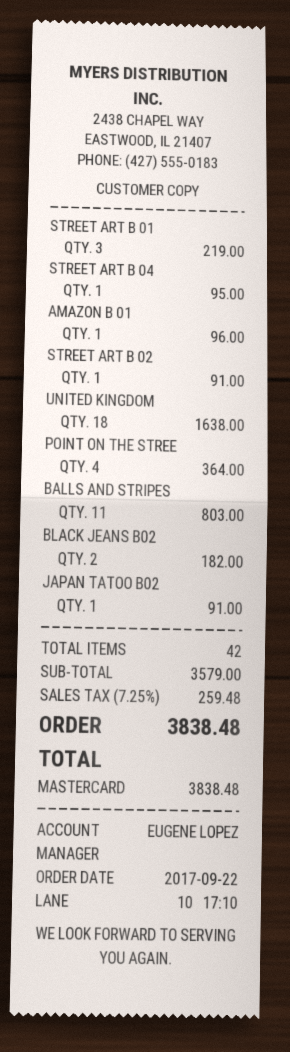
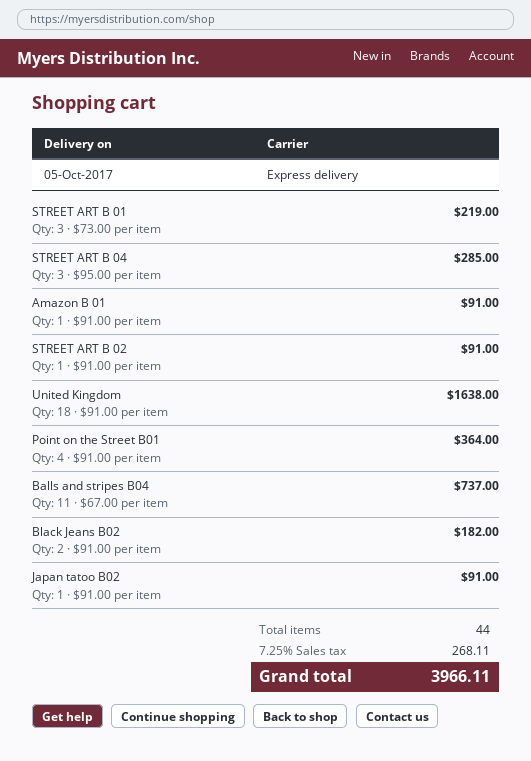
STREET ART B 04: 1 for 95.00 -> 3 for 285.00
AMAZON B 01: 1 for 96.00 -> 1 for 91.00
BALLS AND STRIPES: 11 for 803.00 -> 11 for 737.00
total quantity: 42 -> 44
tax: 7.25% = 259.48 -> 7.25% = 268.11
total: 3838.48 -> 3966.11

